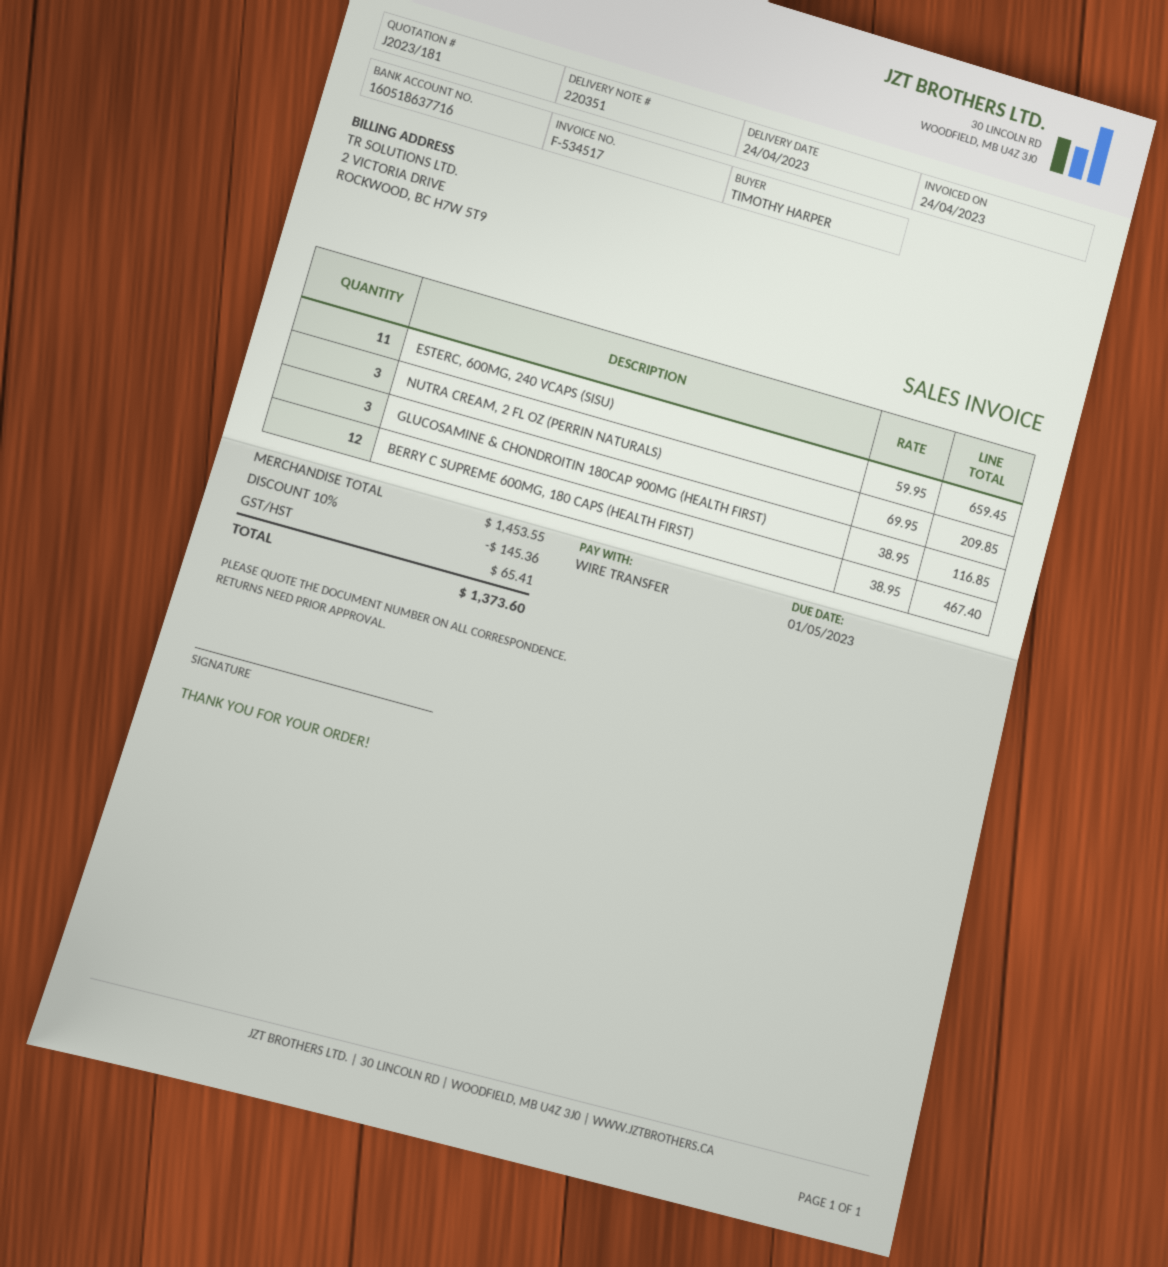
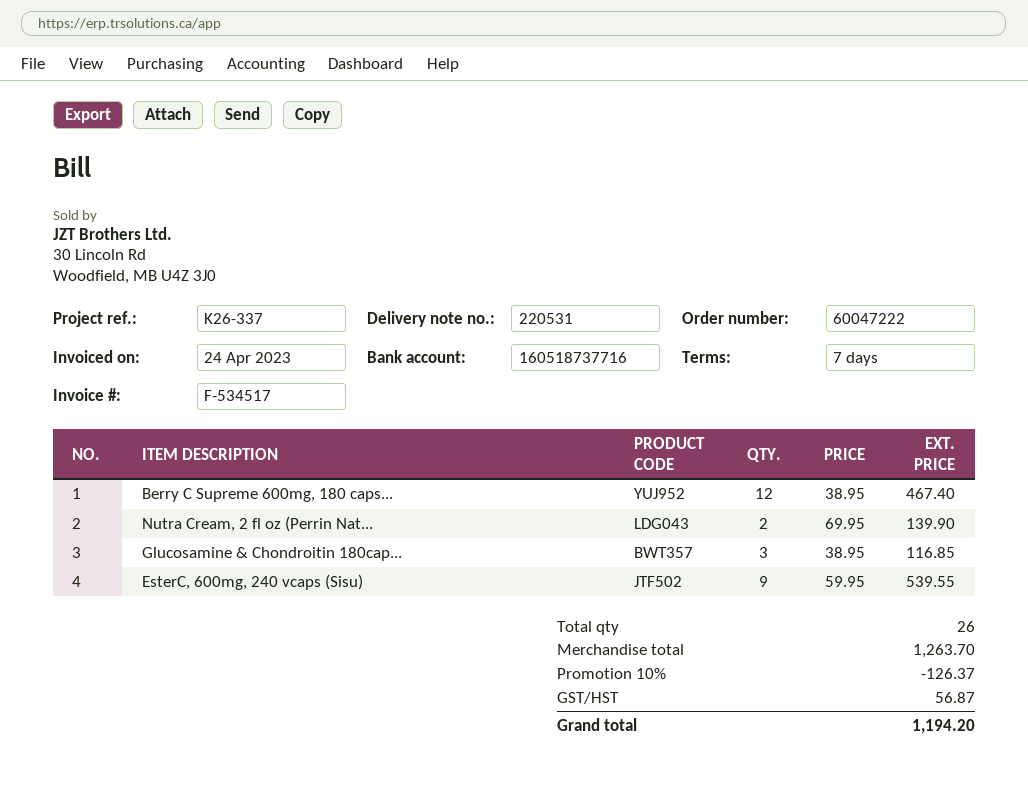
delivery note number: 220351 -> 220531
bank account: 160518637716 -> 160518737716
ESTERC, 600MG, 240 VCAPS (SISU): 11 x 59.95 = 659.45 -> 9 x 59.95 = 539.55
NUTRA CREAM, 2 FL OZ (PERRIN NATURALS): 3 x 69.95 = 209.85 -> 2 x 69.95 = 139.90
subtotal: 1453.55 -> 1263.70
discount: 10% = 145.36 -> 10% = 126.37
tax: 65.41 -> 56.87
total: 1373.60 -> 1194.20

